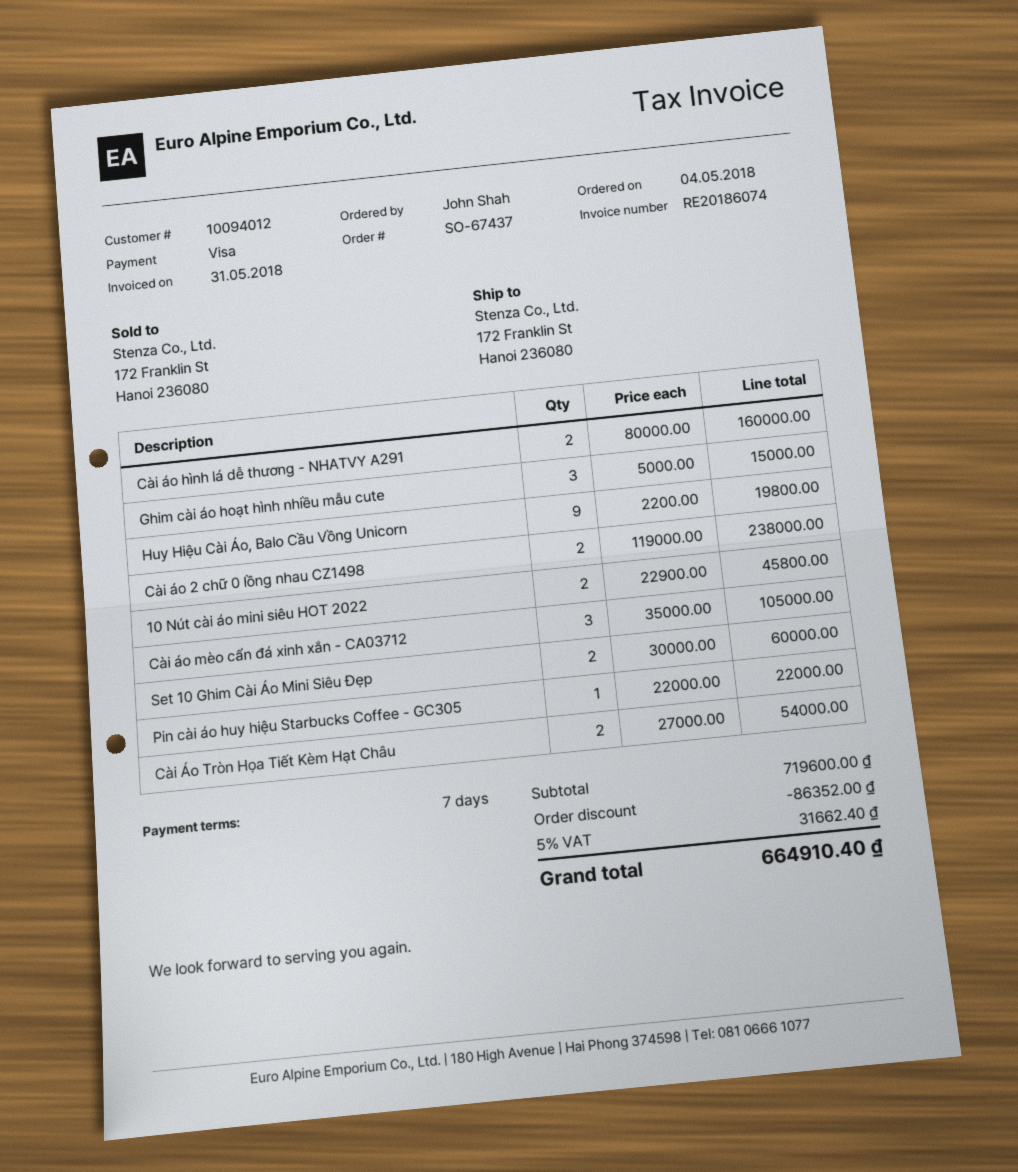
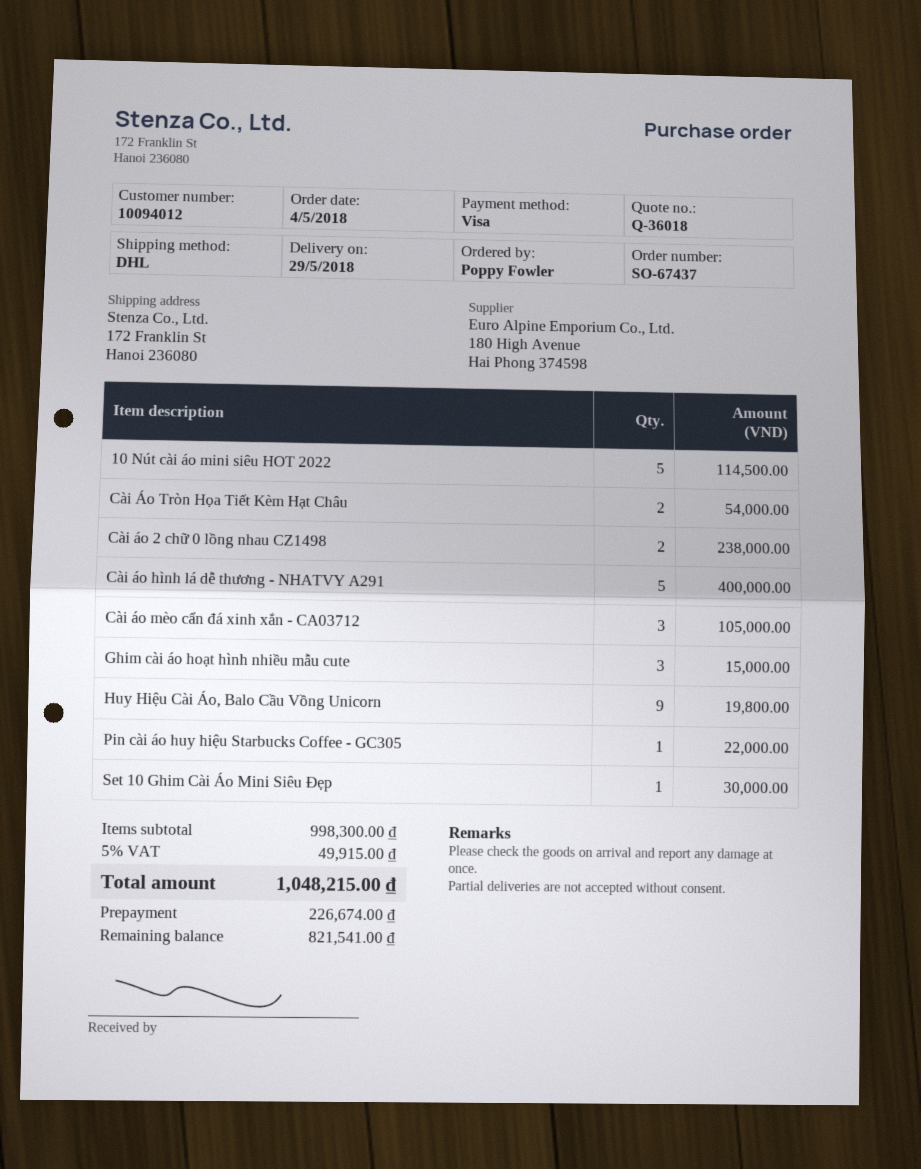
ordered by: John Shah -> Poppy Fowler
Cài áo hình lá dễ thương - NHATVY A291: 2 for 160000.00 -> 5 for 400000.00
10 Nút cài áo mini siêu HOT 2022: 2 for 45800.00 -> 5 for 114500.00
Set 10 Ghim Cài Áo Mini Siêu Đẹp: 2 for 60000.00 -> 1 for 30000.00
subtotal: 719600.00 -> 998300.00
discount: 86352.00 -> none
tax: 5% = 31662.40 -> 5% = 49915.00
total: 664910.40 -> 1048215.00

